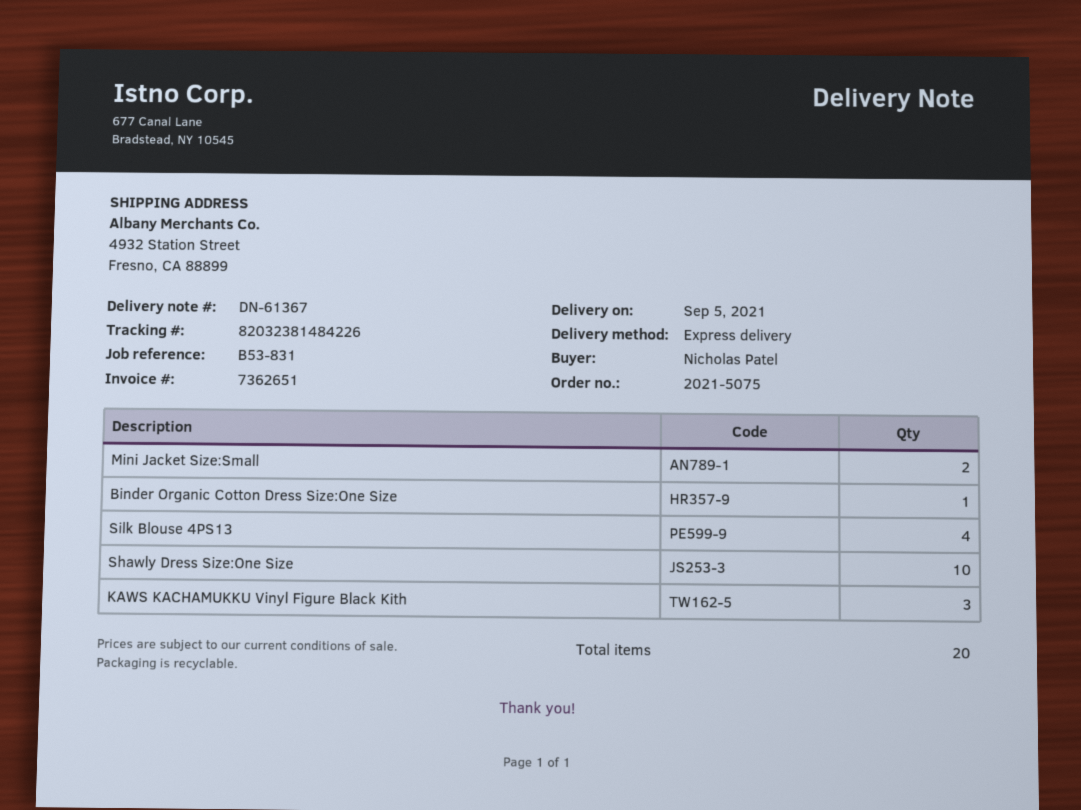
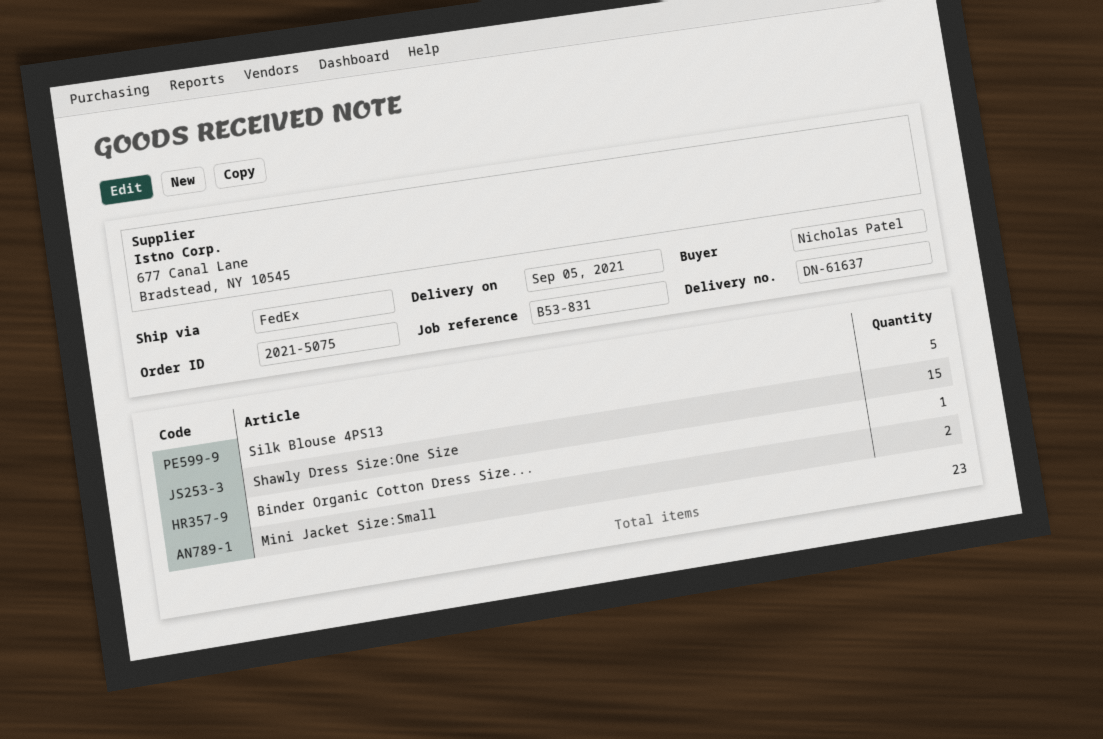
delivery note number: DN-61367 -> DN-61637
shipping method: express -> FedEx
Silk Blouse 4PS13: 4 -> 5
Shawly Dress Size:One Size: 10 -> 15
KAWS KACHAMUKKU Vinyl Figure Black Kith: 3 -> none
total quantity: 20 -> 23

